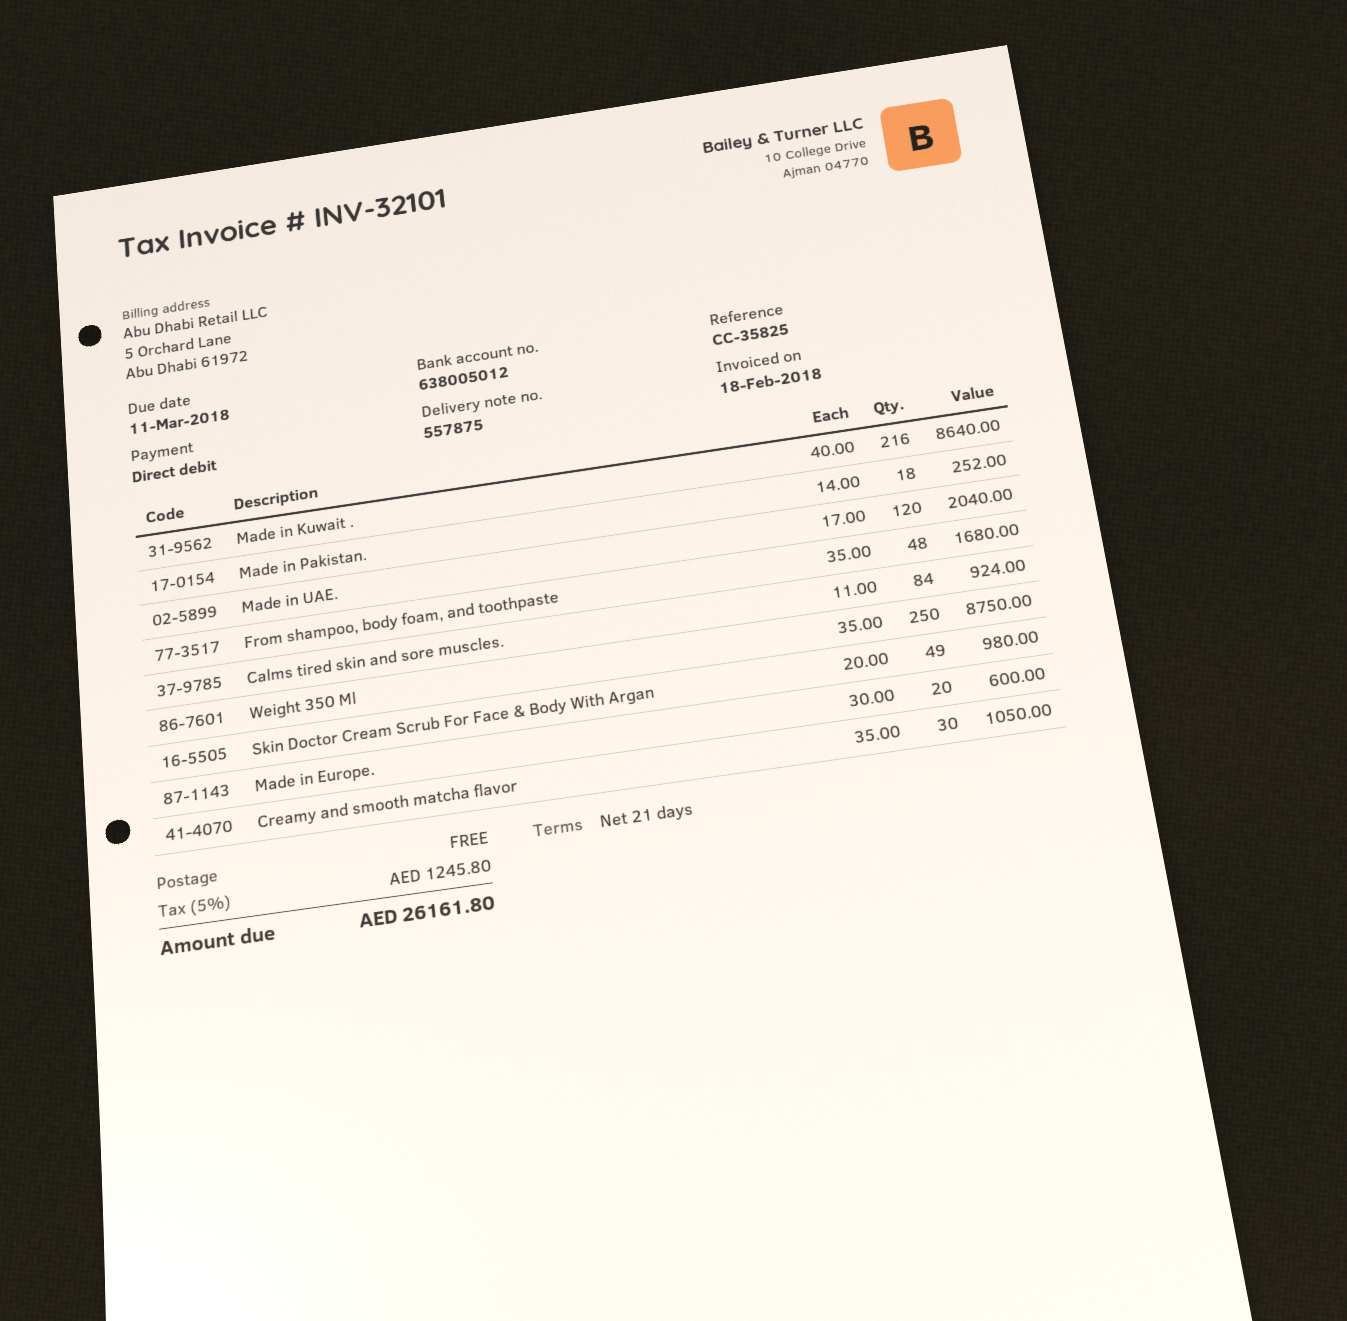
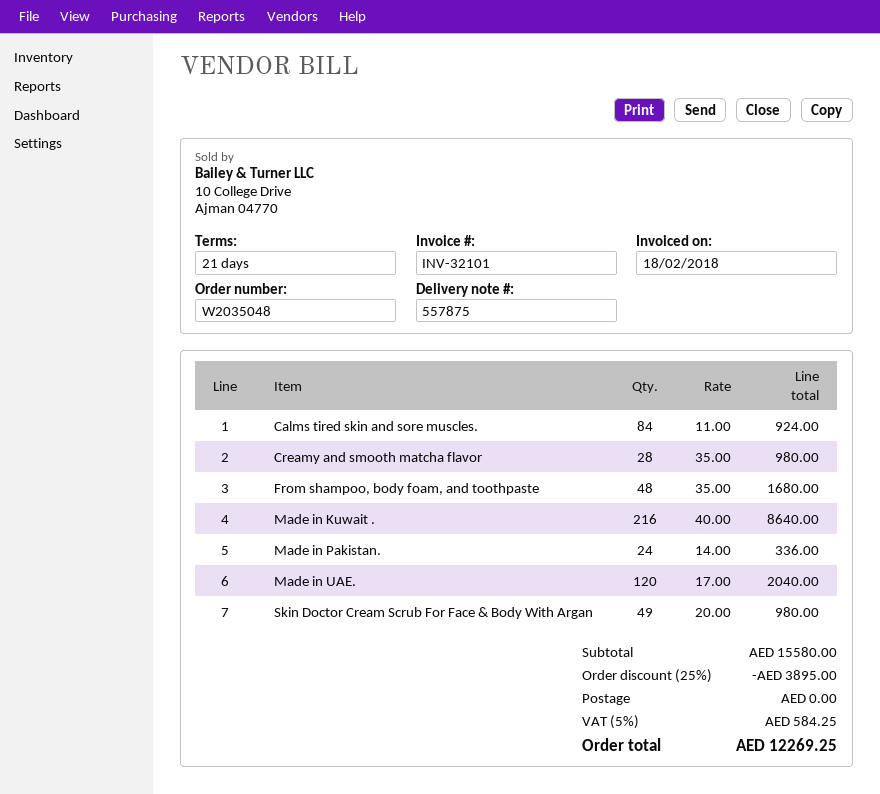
Made in Pakistan.: 18 x 14.00 = 252.00 -> 24 x 14.00 = 336.00
Weight 350 Ml: 250 x 35.00 = 8750.00 -> none
Made in Europe.: 20 x 30.00 = 600.00 -> none
Creamy and smooth matcha flavor: 30 x 35.00 = 1050.00 -> 28 x 35.00 = 980.00
discount: none -> 25% = 3895.00
tax: 5% = 1245.80 -> 5% = 584.25
total: 26161.80 -> 12269.25

